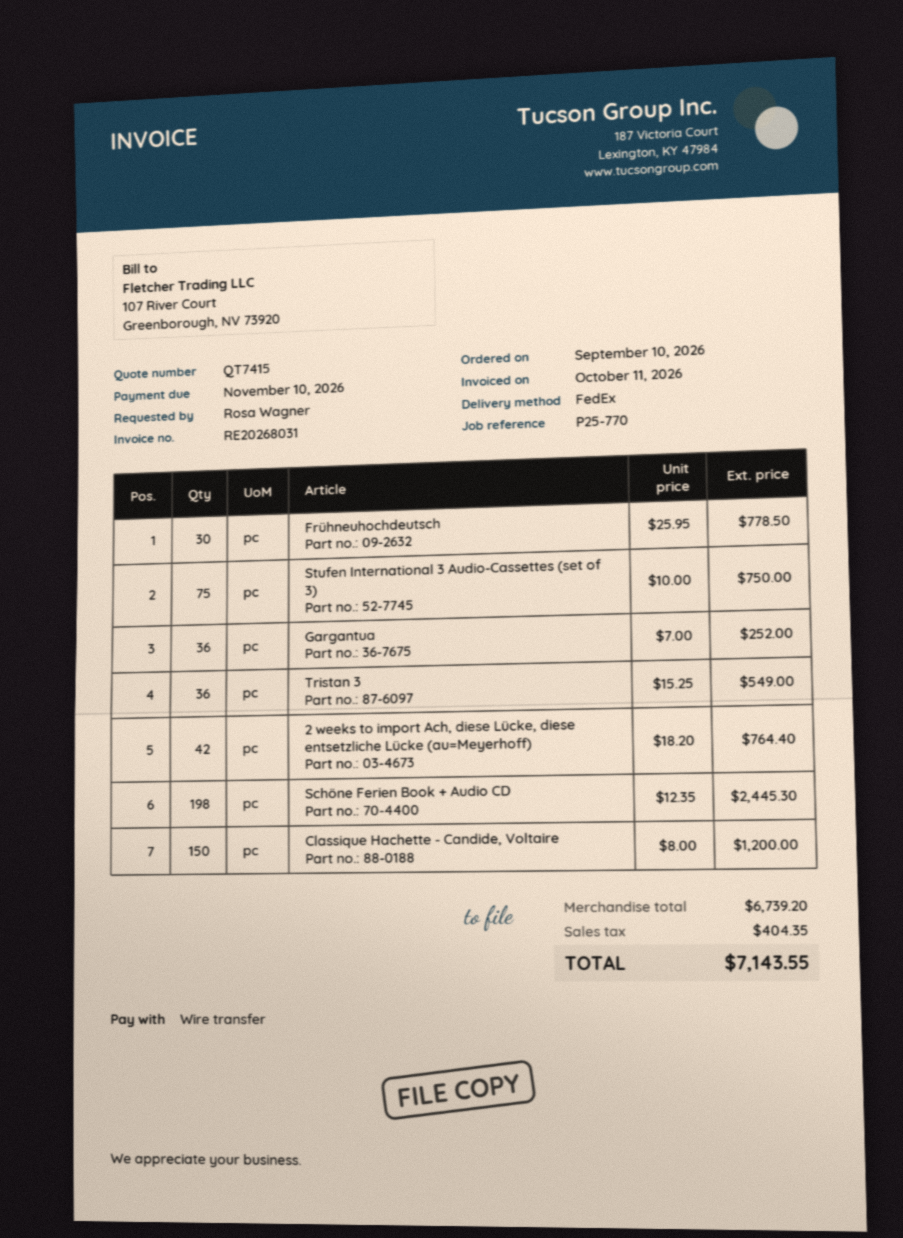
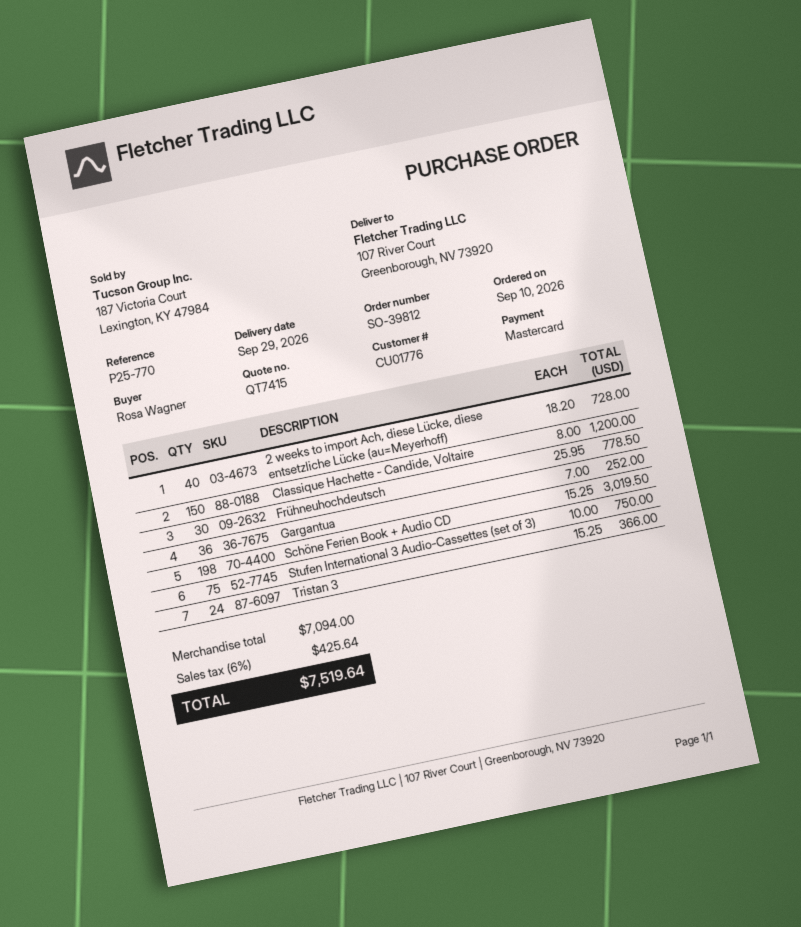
payment method: bank transfer -> Mastercard
Tristan 3: 36 x 15.25 = 549.00 -> 24 x 15.25 = 366.00
2 weeks to import Ach, diese Lücke, diese entsetzliche Lücke (au=Meyerhoff): 42 x 18.20 = 764.40 -> 40 x 18.20 = 728.00
Schöne Ferien Book + Audio CD: 198 x 12.35 = 2445.30 -> 198 x 15.25 = 3019.50
subtotal: 6739.20 -> 7094.00
tax: 404.35 -> 425.64
total: 7143.55 -> 7519.64

